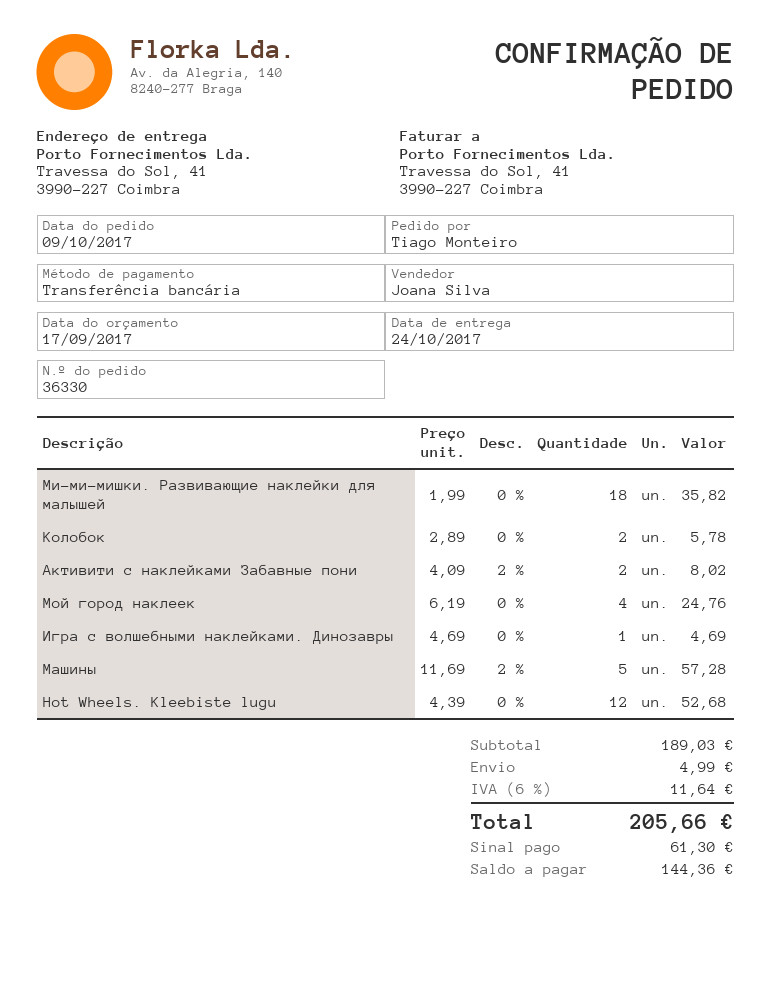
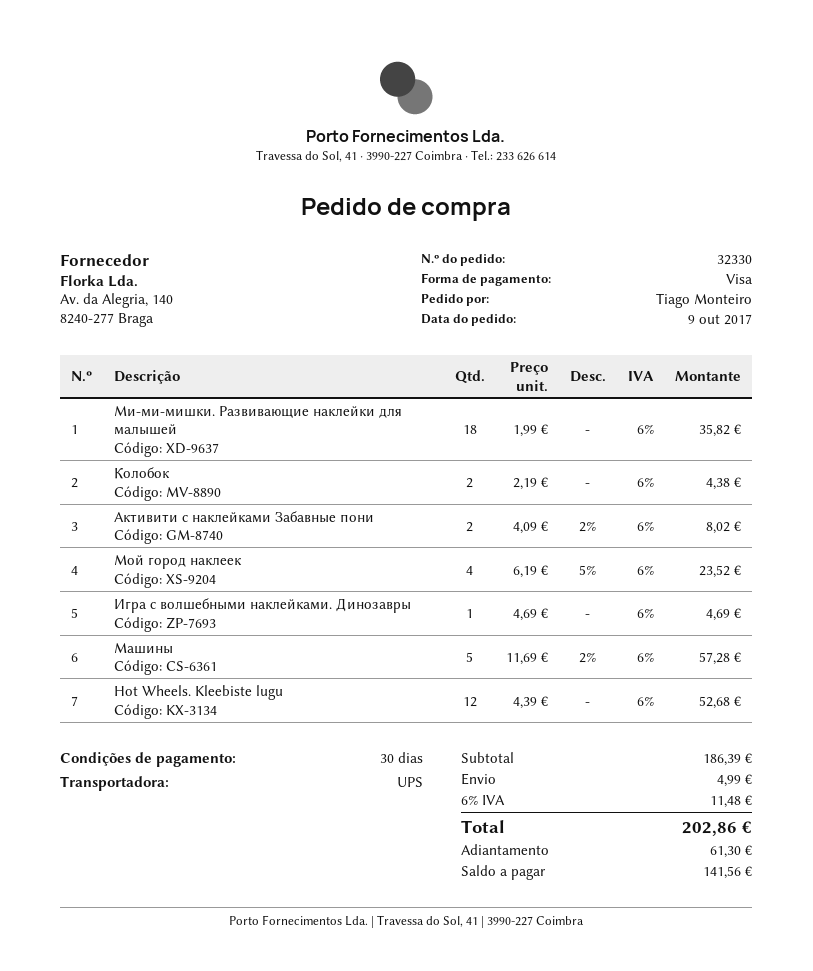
order number: 36330 -> 32330
payment method: bank transfer -> Visa
Колобок: 2 x 2.89 = 5.78 -> 2 x 2.19 = 4.38
Мой город наклеек: 4 x 6.19 = 24.76 -> 4 x 6.19 - 5% = 23.52
subtotal: 189.03 -> 186.39
tax: 6% = 11.64 -> 6% = 11.48
total: 205.66 -> 202.86
balance: 144.36 -> 141.56

